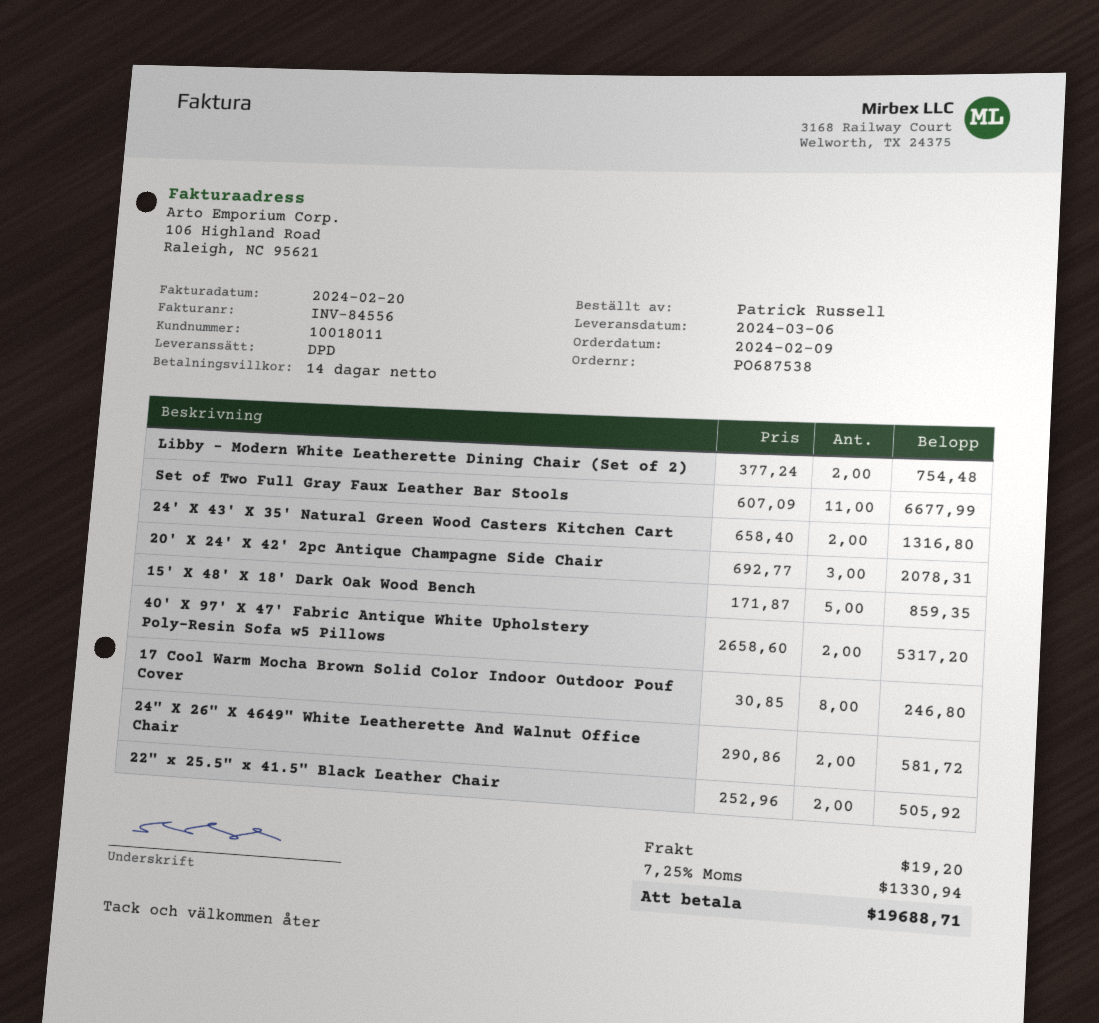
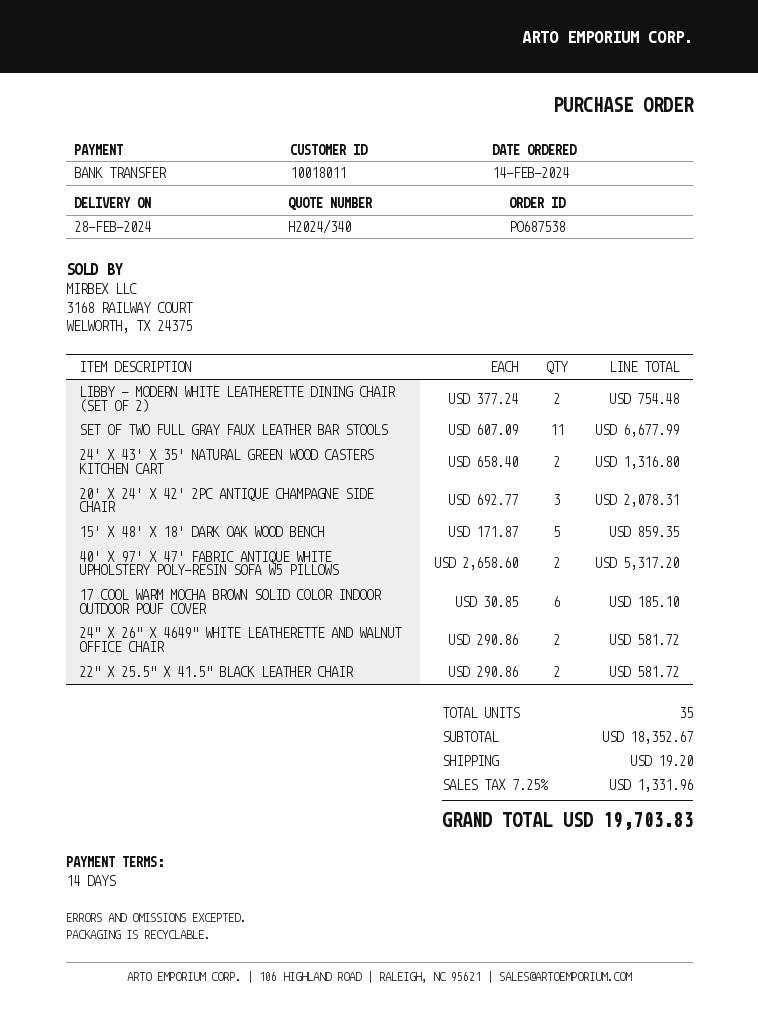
order date: 2024-02-09 -> 2024-02-14
delivery date: 2024-03-06 -> 2024-02-28
17 Cool Warm Mocha Brown Solid Color Indoor Outdoor Pouf Cover: 8 x 30.85 = 246.80 -> 6 x 30.85 = 185.10
22" x 25.5" x 41.5" Black Leather Chair: 2 x 252.96 = 505.92 -> 2 x 290.86 = 581.72
tax: 7.25% = 1330.94 -> 7.25% = 1331.96
total: 19688.71 -> 19703.83

